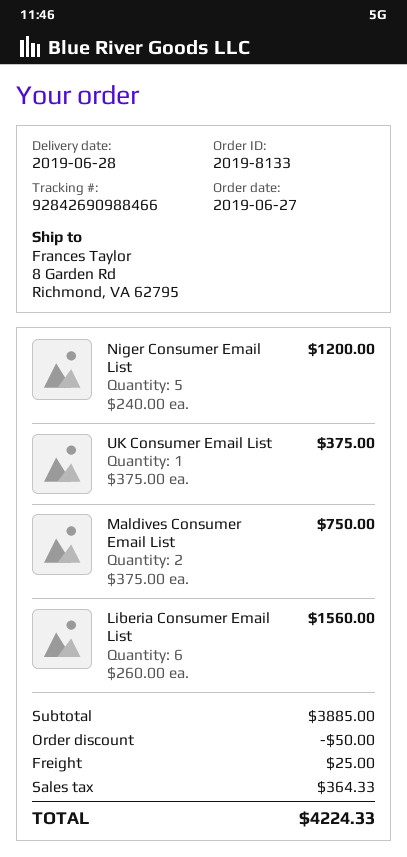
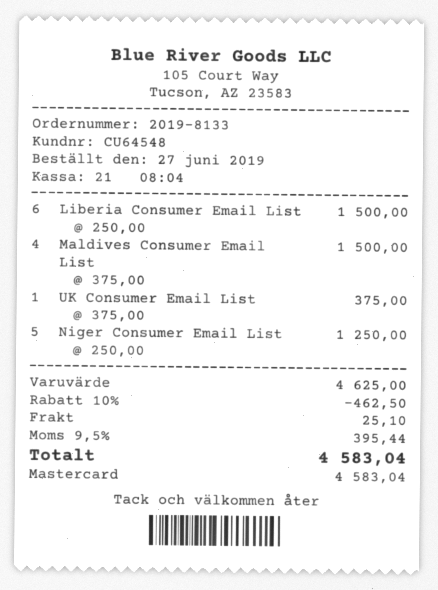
Niger Consumer Email List: 5 x 240.00 = 1200.00 -> 5 x 250.00 = 1250.00
Maldives Consumer Email List: 2 x 375.00 = 750.00 -> 4 x 375.00 = 1500.00
Liberia Consumer Email List: 6 x 260.00 = 1560.00 -> 6 x 250.00 = 1500.00
subtotal: 3885.00 -> 4625.00
discount: 50.00 -> 462.50
shipping: 25.00 -> 25.10
tax: 364.33 -> 395.44
total: 4224.33 -> 4583.04

